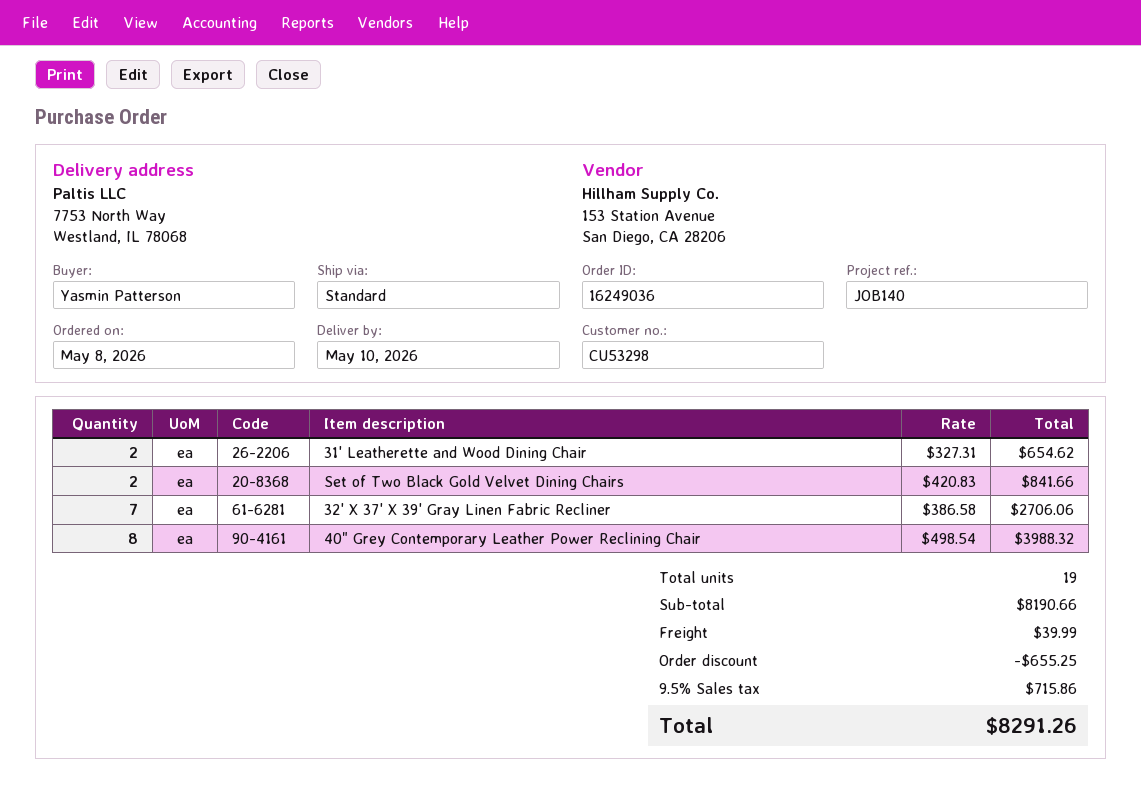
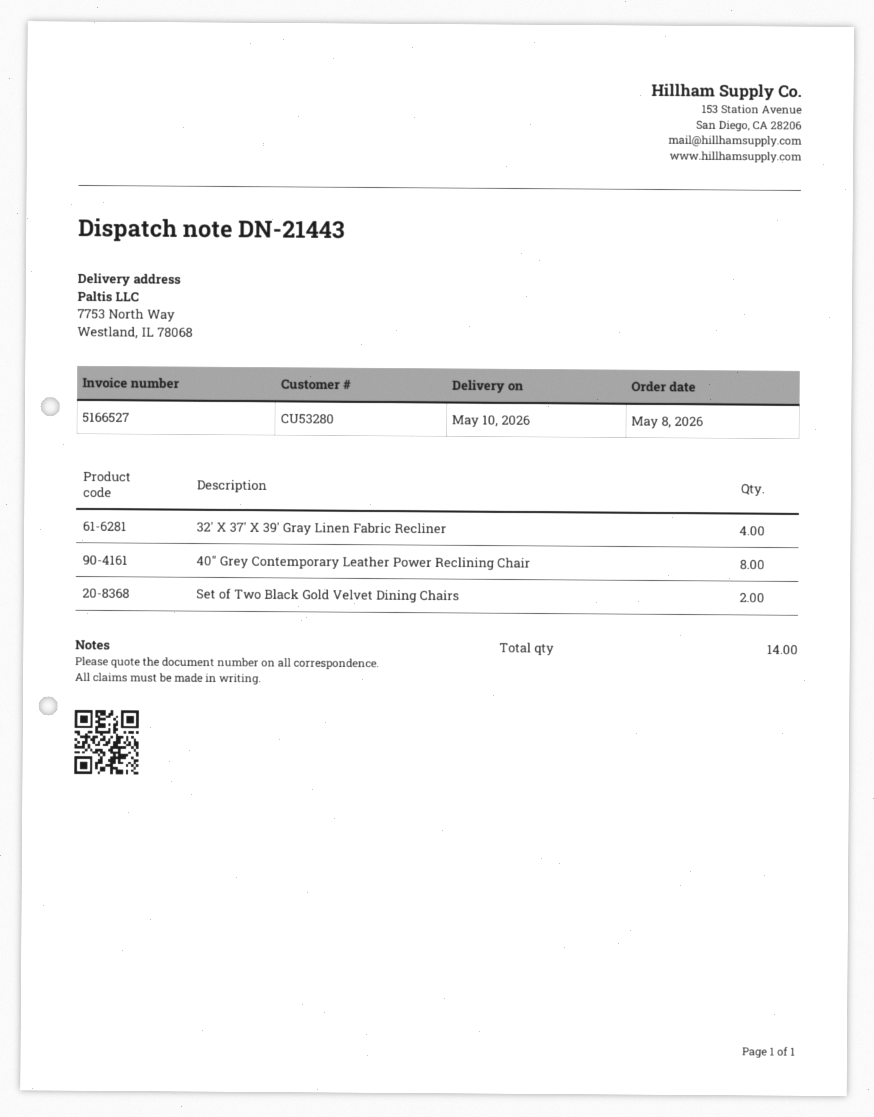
customer number: CU53298 -> CU53280
31' Leatherette and Wood Dining Chair: 2 -> none
32' X 37' X 39' Gray Linen Fabric Recliner: 7 -> 4
total quantity: 19 -> 14

